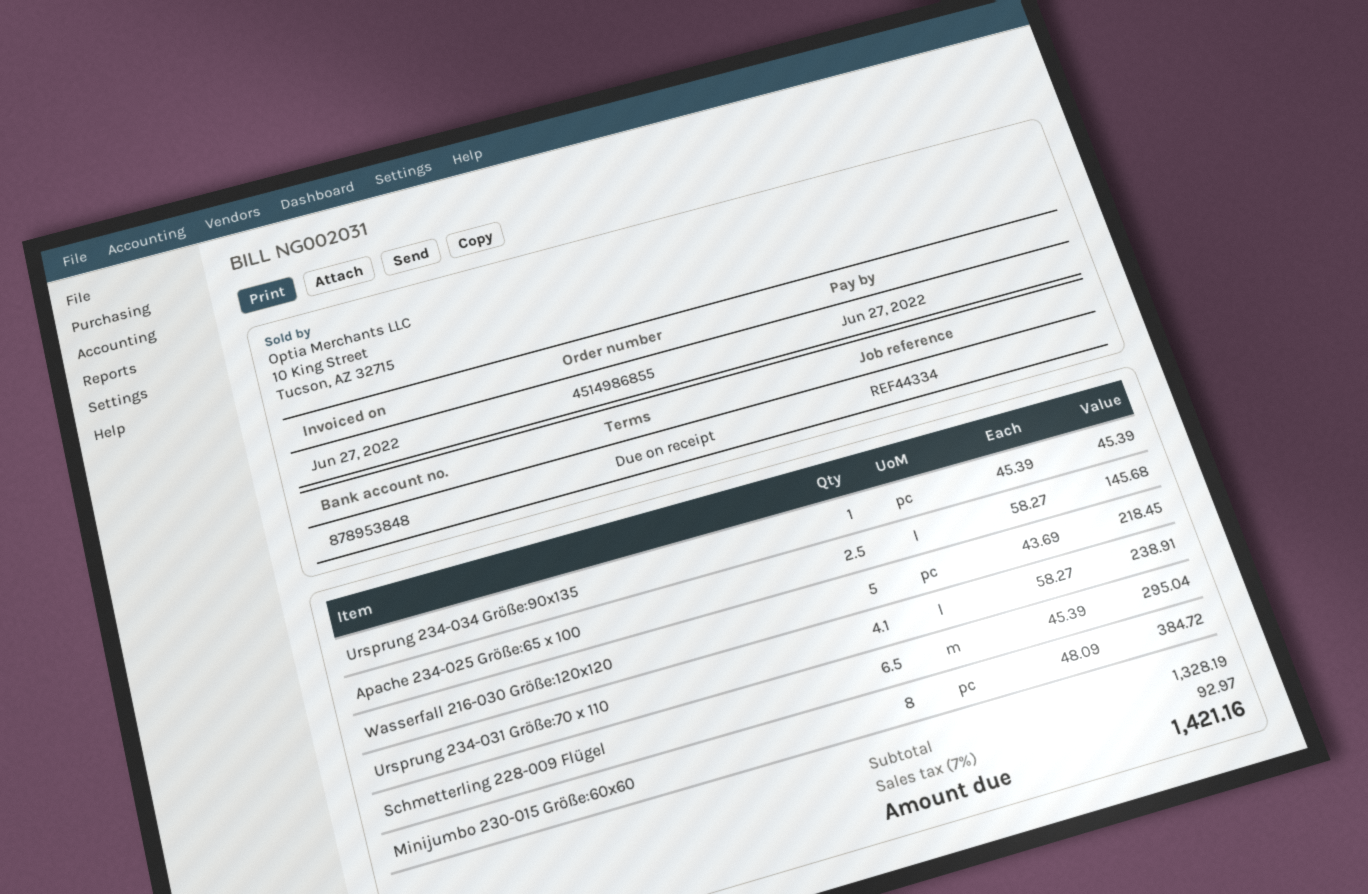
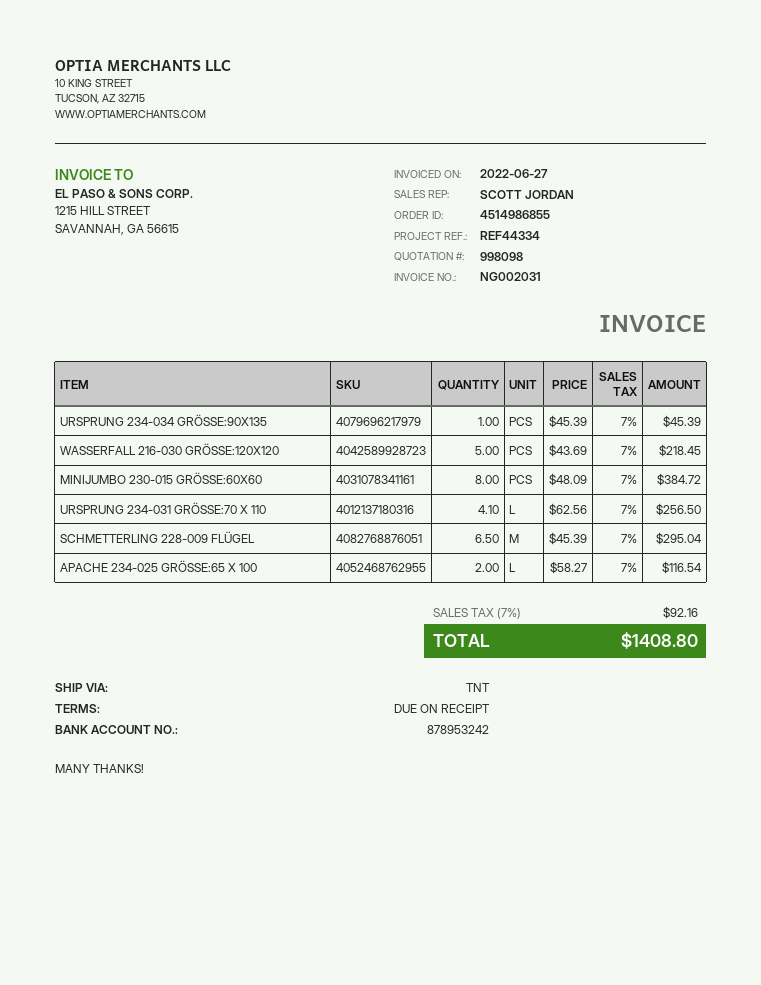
bank account: 878953848 -> 878953242
Apache 234-025 Größe:65 x 100: 2.5 x 58.27 = 145.68 -> 2 x 58.27 = 116.54
Ursprung 234-031 Größe:70 x 110: 4.1 x 58.27 = 238.91 -> 4.1 x 62.56 = 256.50
tax: 7% = 92.97 -> 7% = 92.16
total: 1421.16 -> 1408.80

